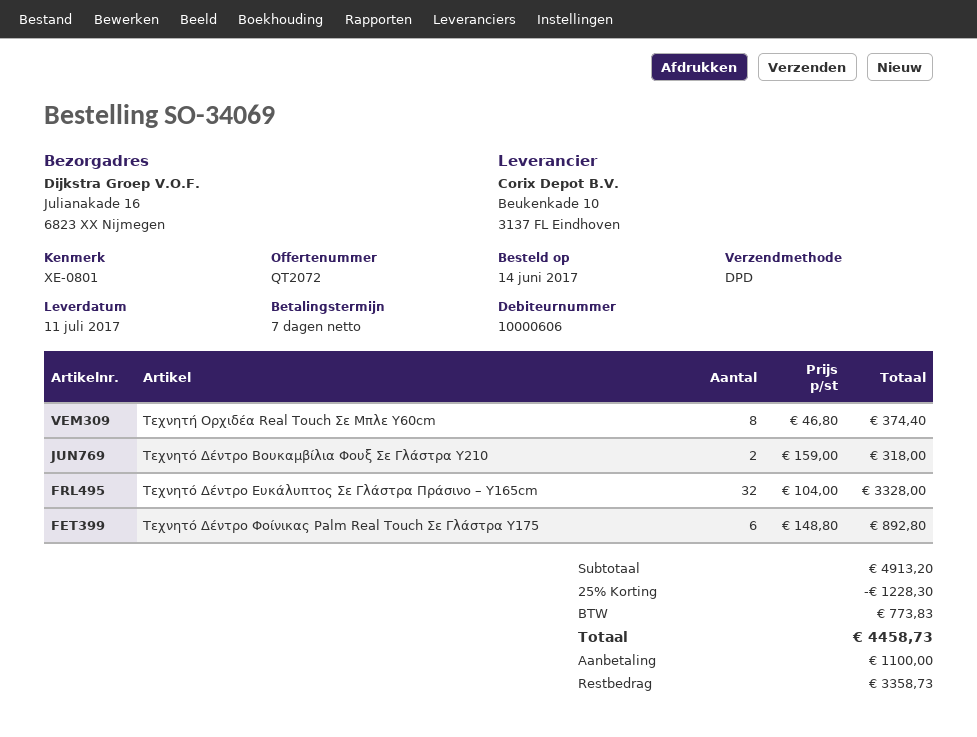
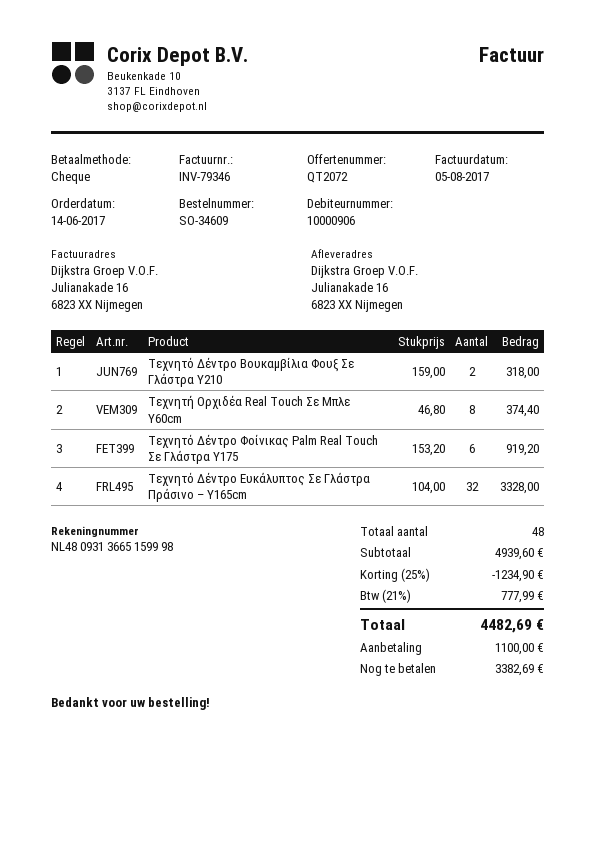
order number: SO-34069 -> SO-34609
customer number: 10000606 -> 10000906
Τεχνητό Δέντρο Φοίνικας Palm Real Touch Σε Γλάστρα Y175: 6 x 148.80 = 892.80 -> 6 x 153.20 = 919.20
subtotal: 4913.20 -> 4939.60
discount: 25% = 1228.30 -> 25% = 1234.90
tax: 773.83 -> 777.99
total: 4458.73 -> 4482.69
balance: 3358.73 -> 3382.69

